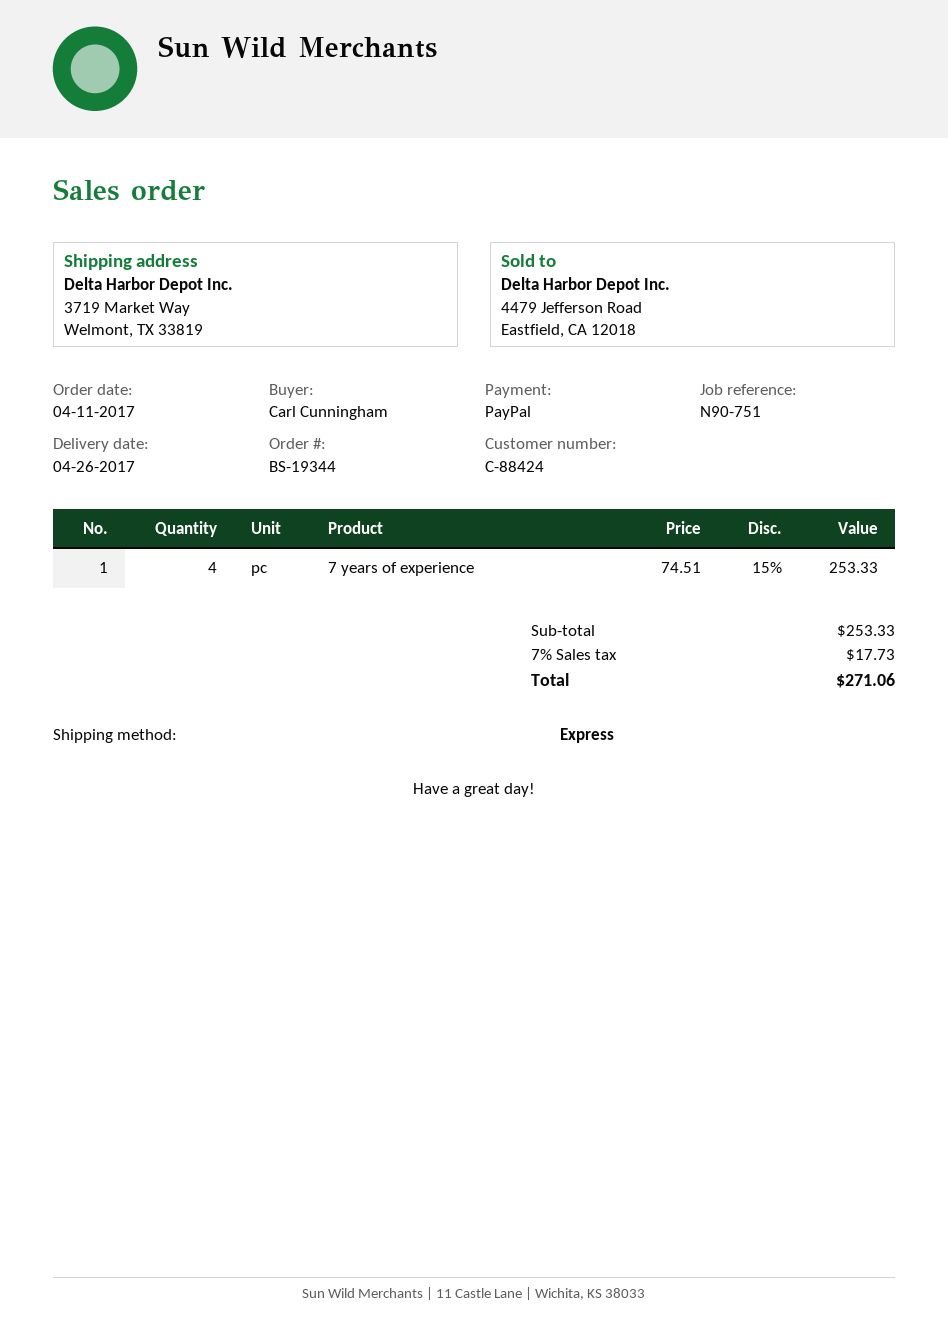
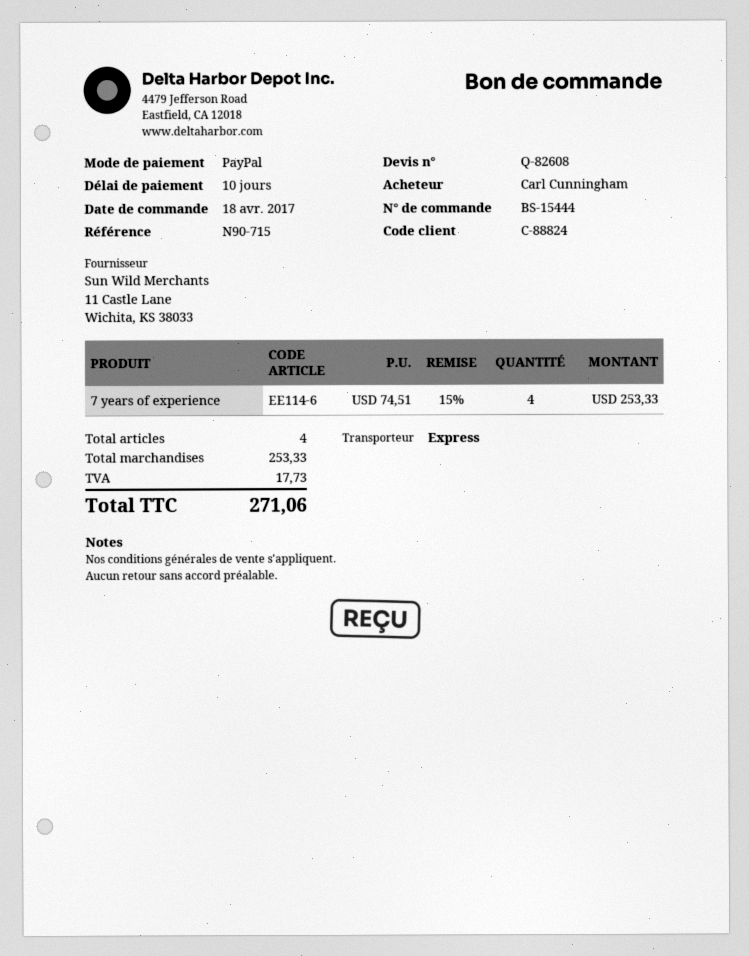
order number: BS-19344 -> BS-15444
order date: 2017-04-11 -> 2017-04-18
customer number: C-88424 -> C-88824
reference: N90-751 -> N90-715

